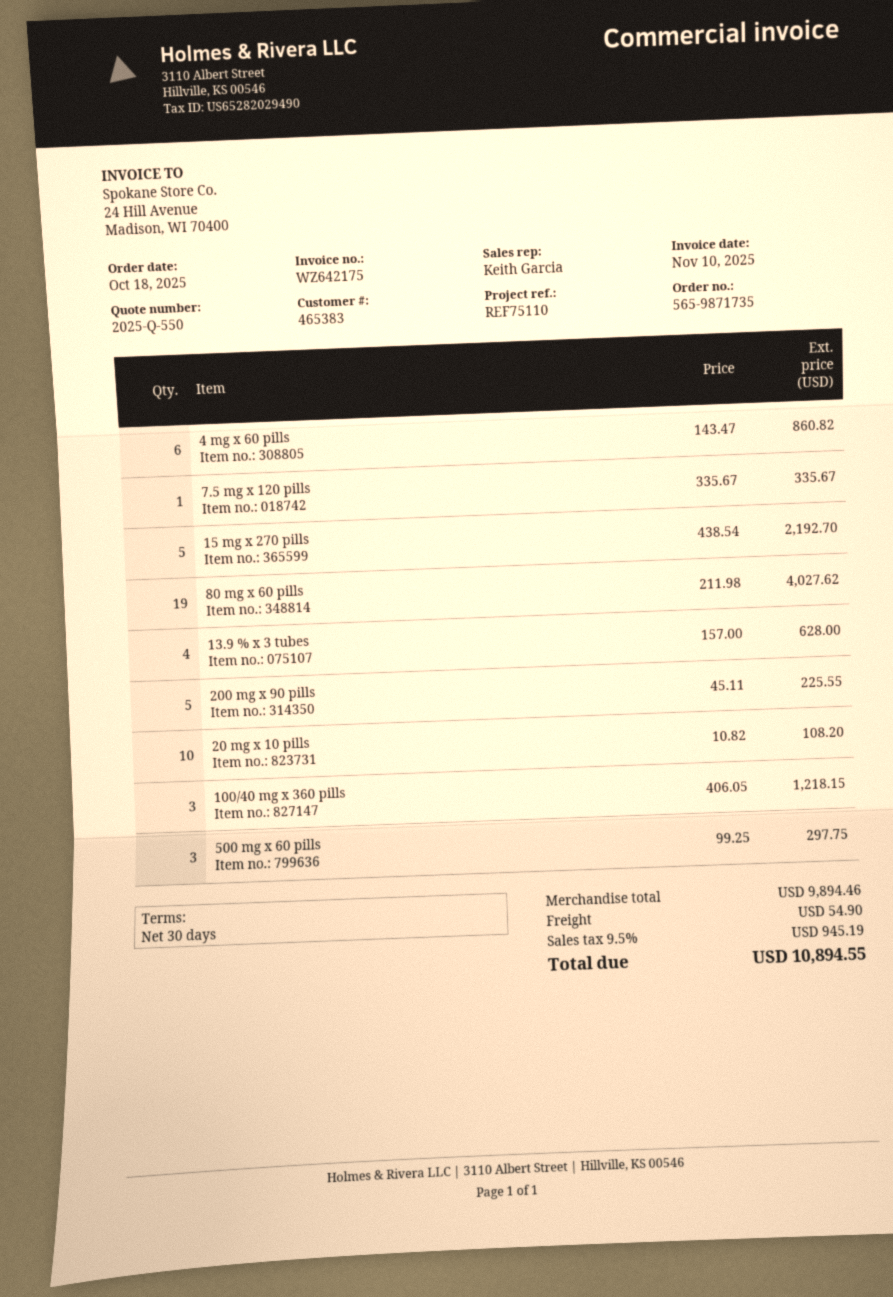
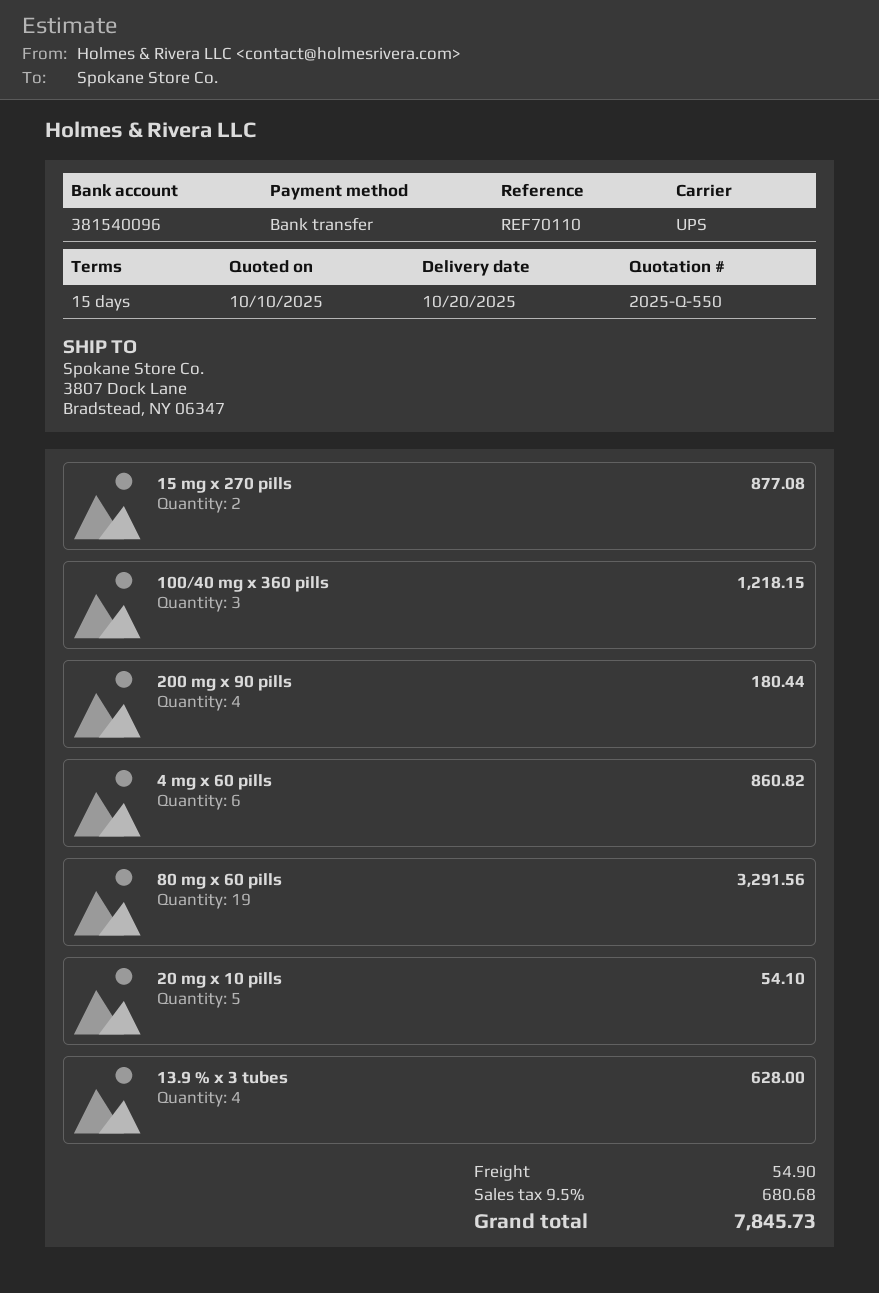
payment terms: 30 days -> 15 days
reference: REF75110 -> REF70110
7.5 mg x 120 pills: 1 for 335.67 -> none
15 mg x 270 pills: 5 for 2192.70 -> 2 for 877.08
80 mg x 60 pills: 19 for 4027.62 -> 19 for 3291.56
200 mg x 90 pills: 5 for 225.55 -> 4 for 180.44
20 mg x 10 pills: 10 for 108.20 -> 5 for 54.10
500 mg x 60 pills: 3 for 297.75 -> none
tax: 9.5% = 945.19 -> 9.5% = 680.68
total: 10894.55 -> 7845.73

